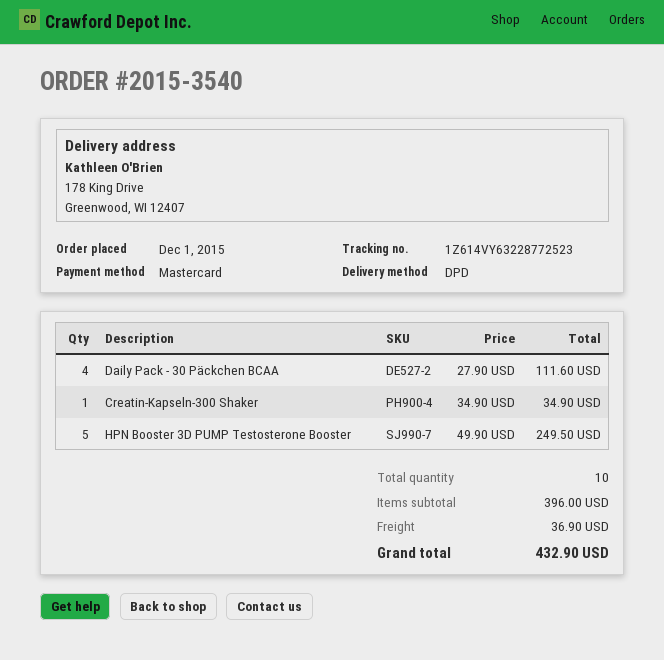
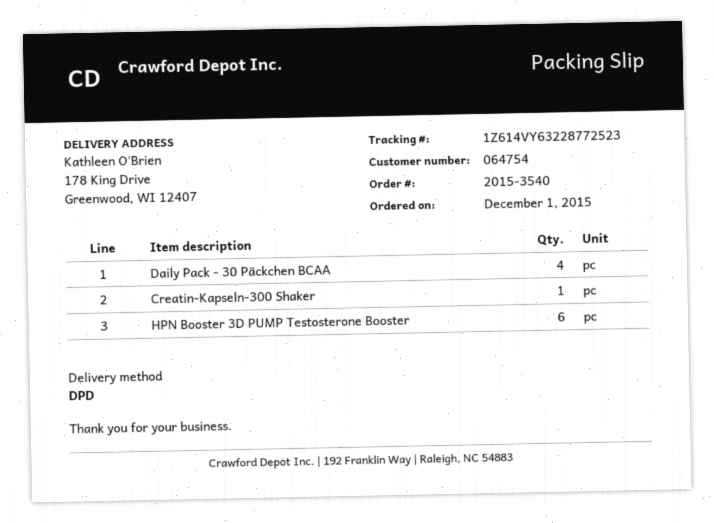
HPN Booster 3D PUMP Testosterone Booster: 5 -> 6

